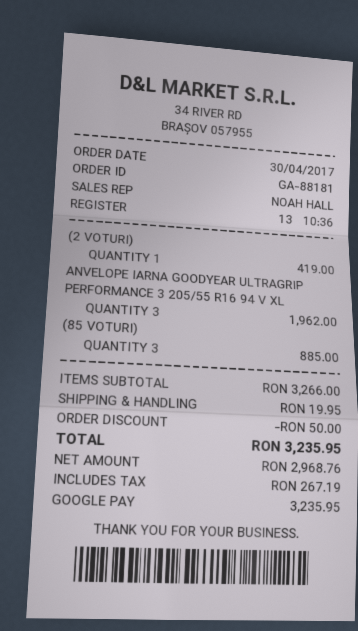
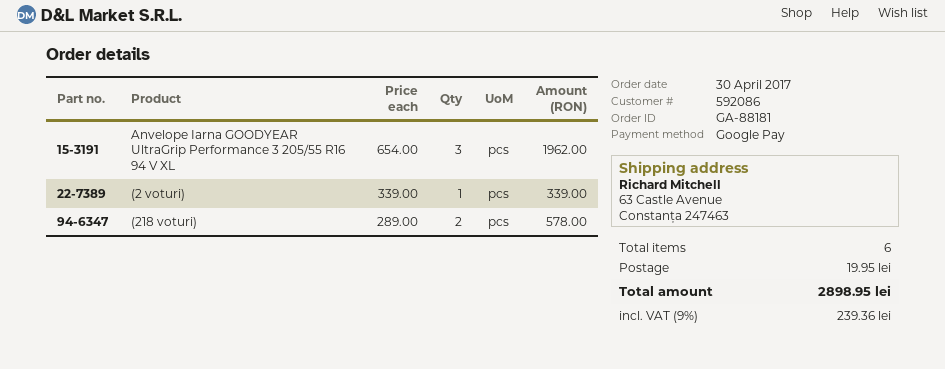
(2 VOTURI): 1 for 419.00 -> 1 for 339.00
(85 VOTURI): 3 for 885.00 -> none
(218 voturi): none -> 2 for 578.00
discount: 50.00 -> none
tax: 267.19 -> 239.36
total: 3235.95 -> 2898.95

